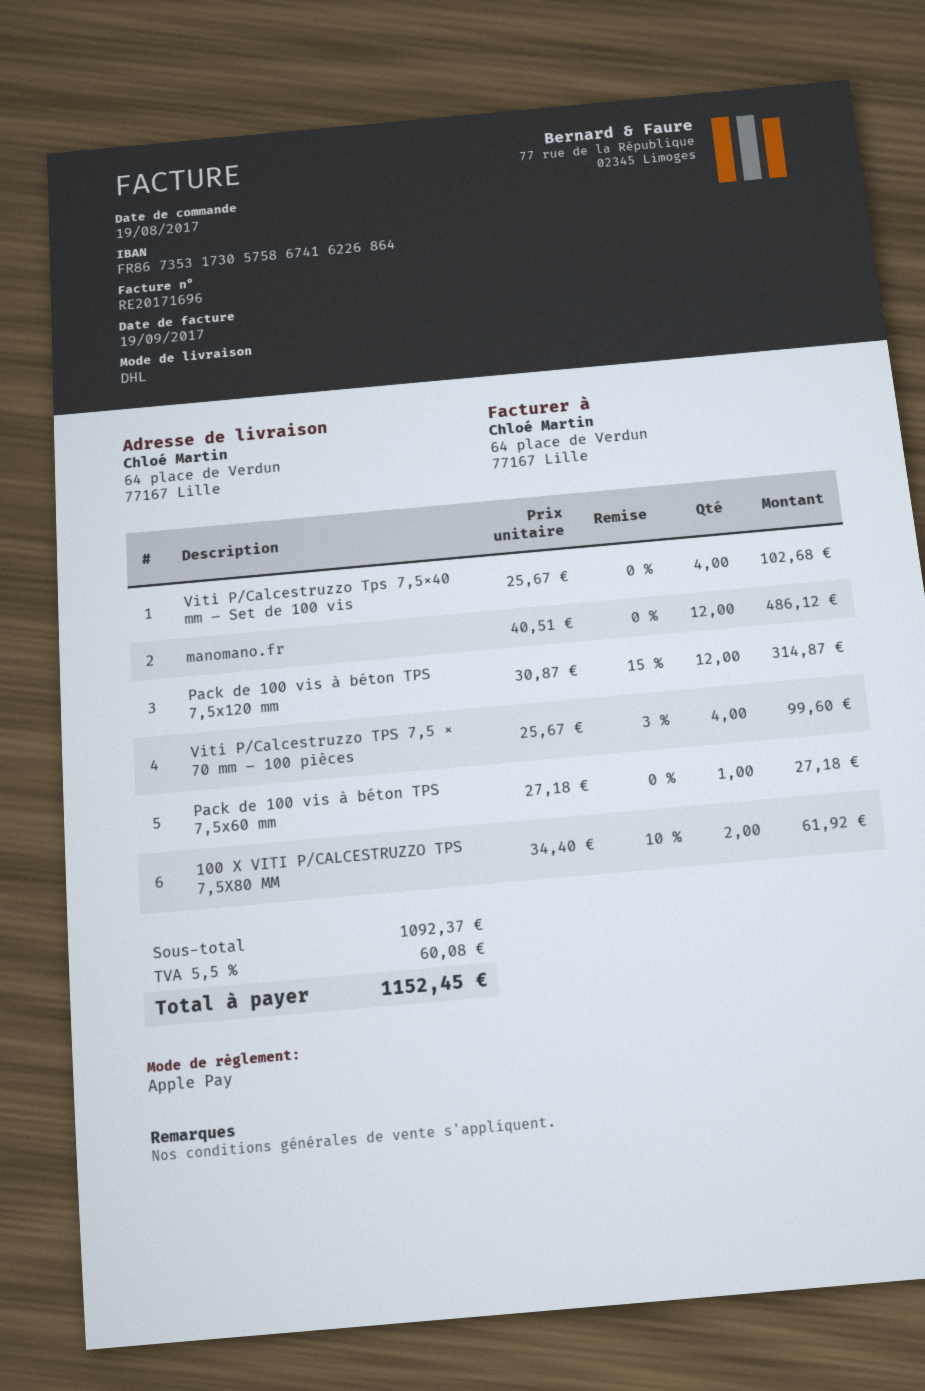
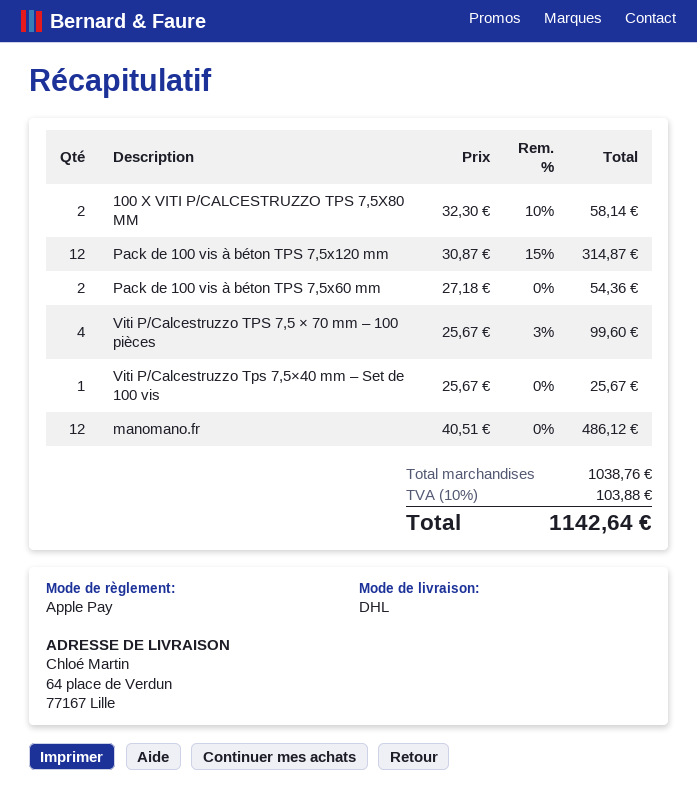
Viti P/Calcestruzzo Tps 7,5×40 mm – Set de 100 vis: 4 x 25.67 = 102.68 -> 1 x 25.67 = 25.67
Pack de 100 vis à béton TPS 7,5x60 mm: 1 x 27.18 = 27.18 -> 2 x 27.18 = 54.36
100 X VITI P/CALCESTRUZZO TPS 7,5X80 MM: 2 x 34.40 - 10% = 61.92 -> 2 x 32.30 - 10% = 58.14
subtotal: 1092.37 -> 1038.76
tax: 5.5% = 60.08 -> 10% = 103.88
total: 1152.45 -> 1142.64

